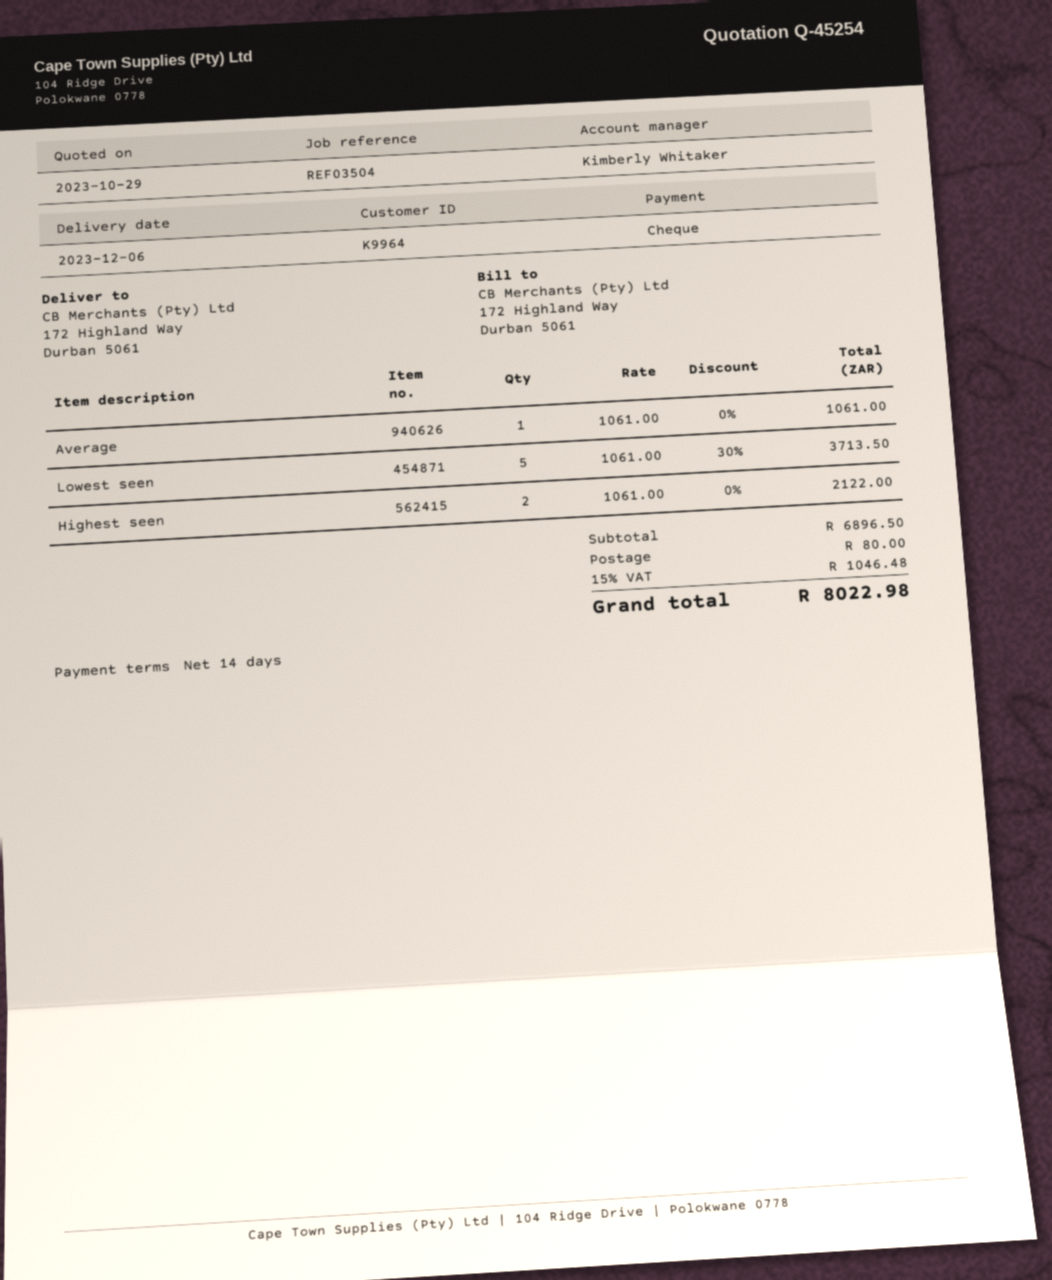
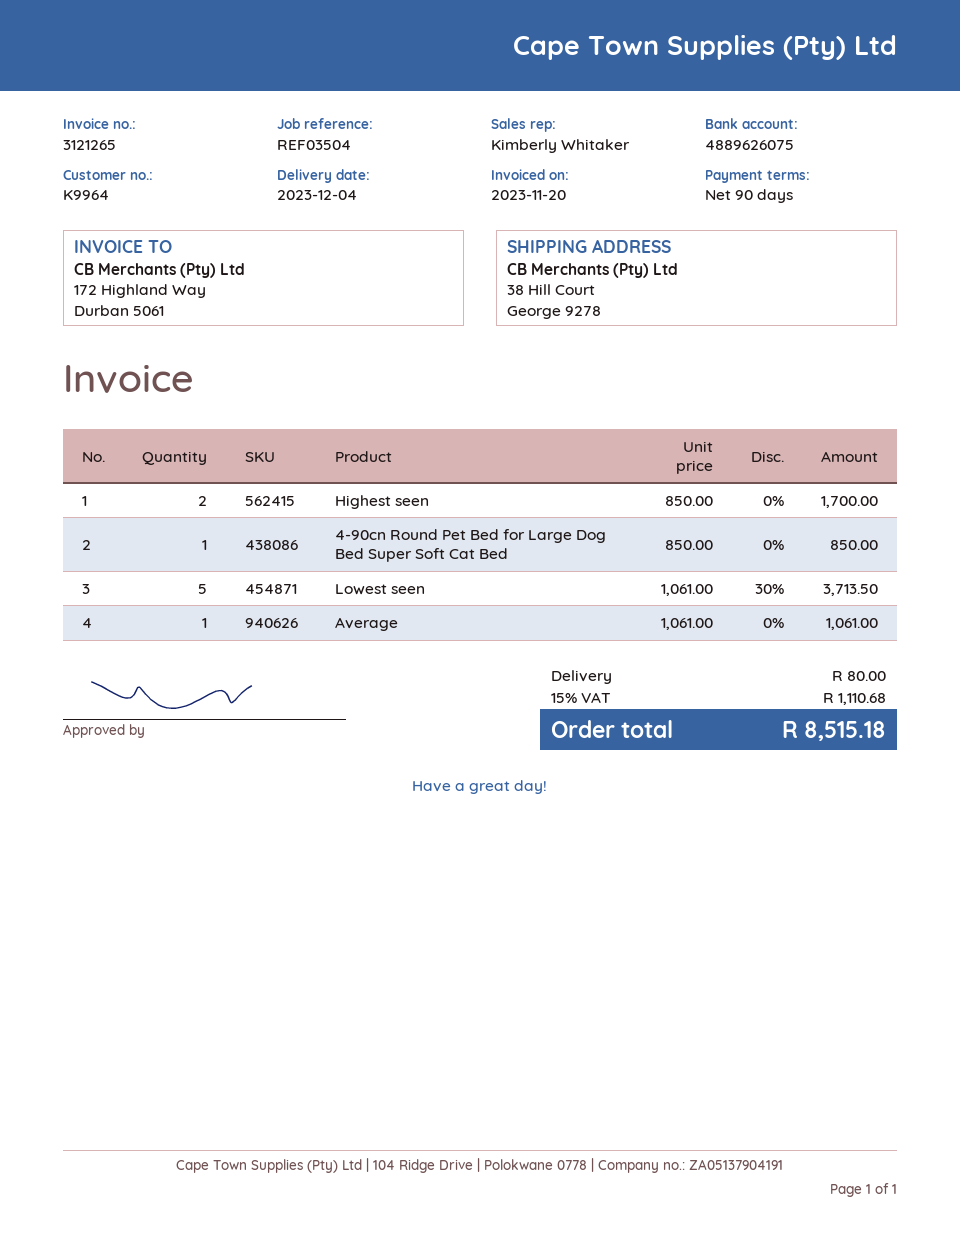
delivery date: 2023-12-06 -> 2023-12-04
payment terms: 14 days -> 90 days
ship to: 172 Highland Way, Durban 5061 -> 38 Hill Court, George 9278
Highest seen: 2 x 1061.00 = 2122.00 -> 2 x 850.00 = 1700.00
4-90cn Round Pet Bed for Large Dog Bed Super Soft Cat Bed: none -> 1 x 850.00 = 850.00
tax: 15% = 1046.48 -> 15% = 1110.68
total: 8022.98 -> 8515.18

